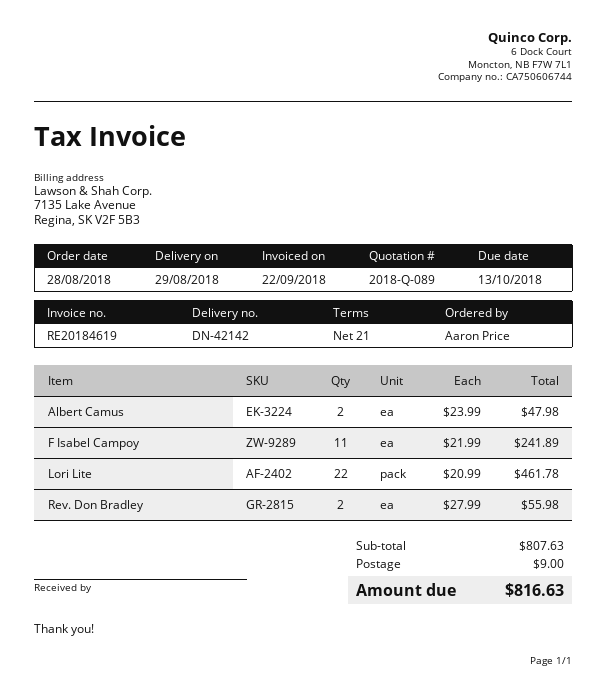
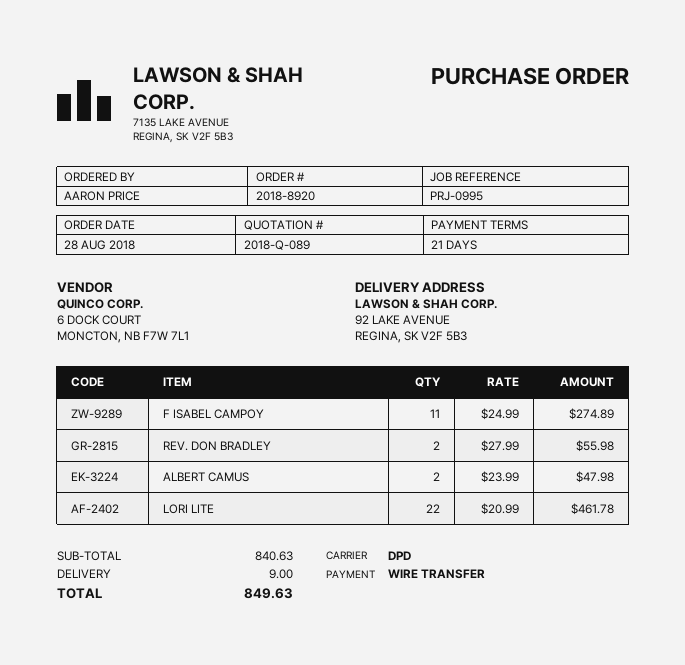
F Isabel Campoy: 11 x 21.99 = 241.89 -> 11 x 24.99 = 274.89
subtotal: 807.63 -> 840.63
total: 816.63 -> 849.63

